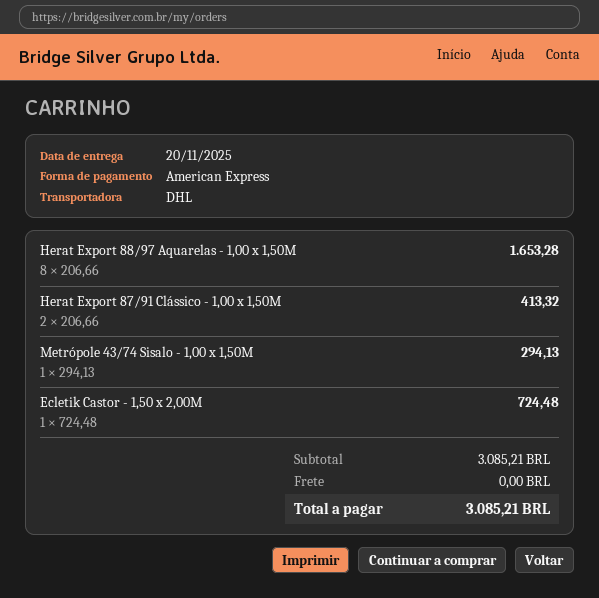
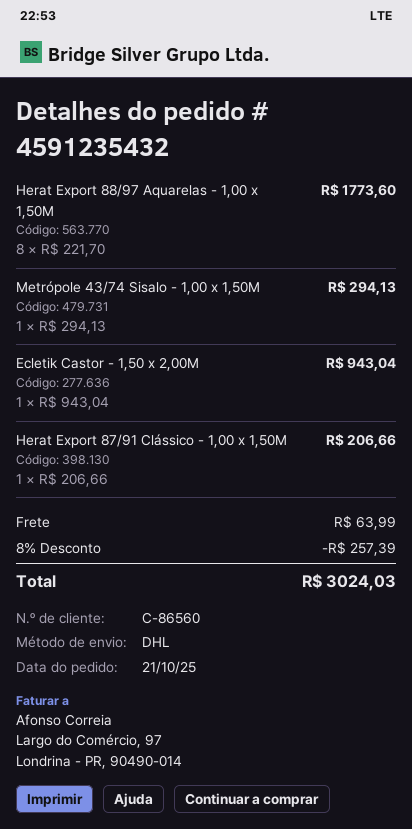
Herat Export 88/97 Aquarelas - 1,00 x 1,50M: 8 x 206.66 = 1653.28 -> 8 x 221.70 = 1773.60
Herat Export 87/91 Clássico - 1,00 x 1,50M: 2 x 206.66 = 413.32 -> 1 x 206.66 = 206.66
Ecletik Castor - 1,50 x 2,00M: 1 x 724.48 = 724.48 -> 1 x 943.04 = 943.04
discount: none -> 8% = 257.39
shipping: 0.00 -> 63.99
total: 3085.21 -> 3024.03

